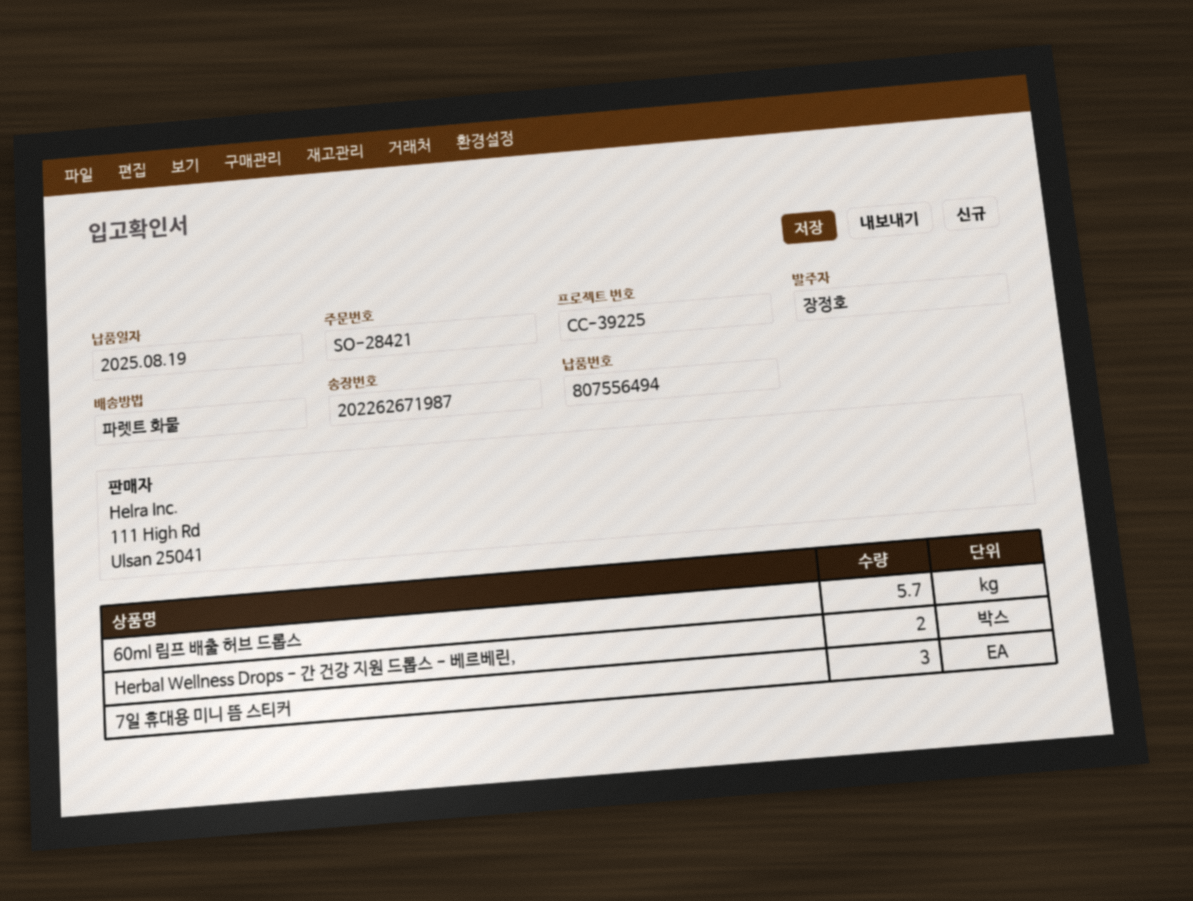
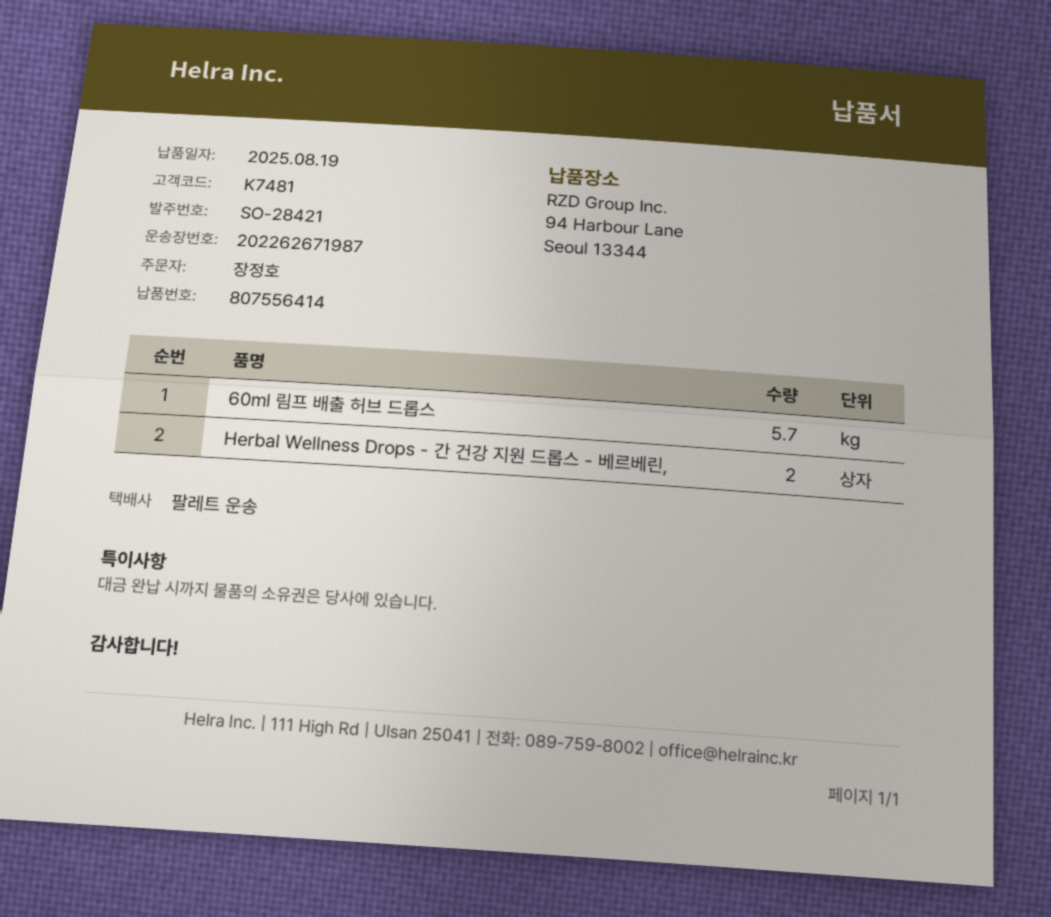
delivery note number: 807556494 -> 807556414
7일 휴대용 미니 뜸 스티커: 3 -> none

